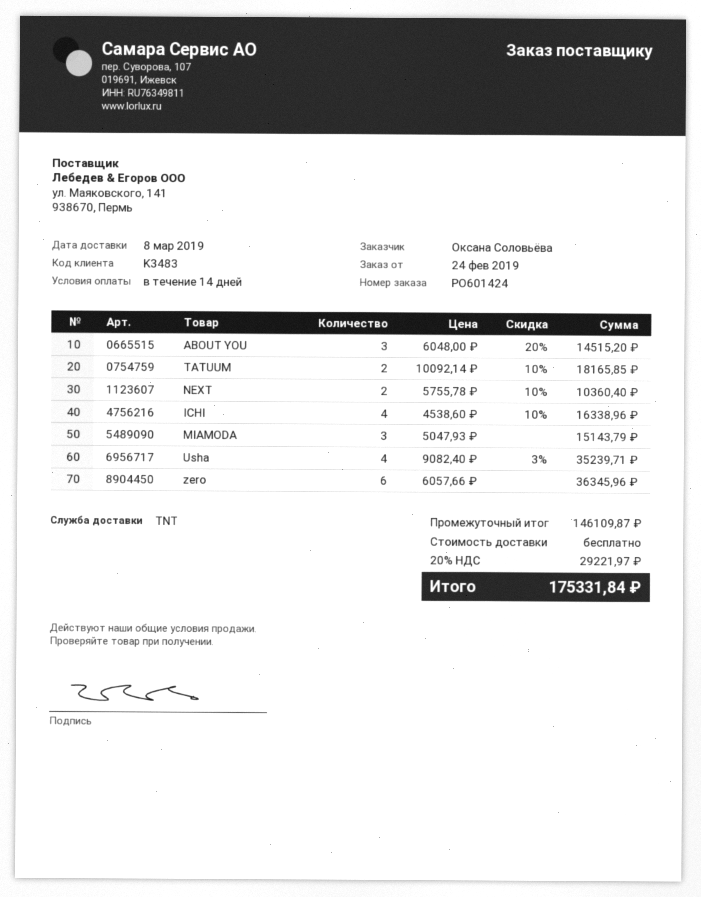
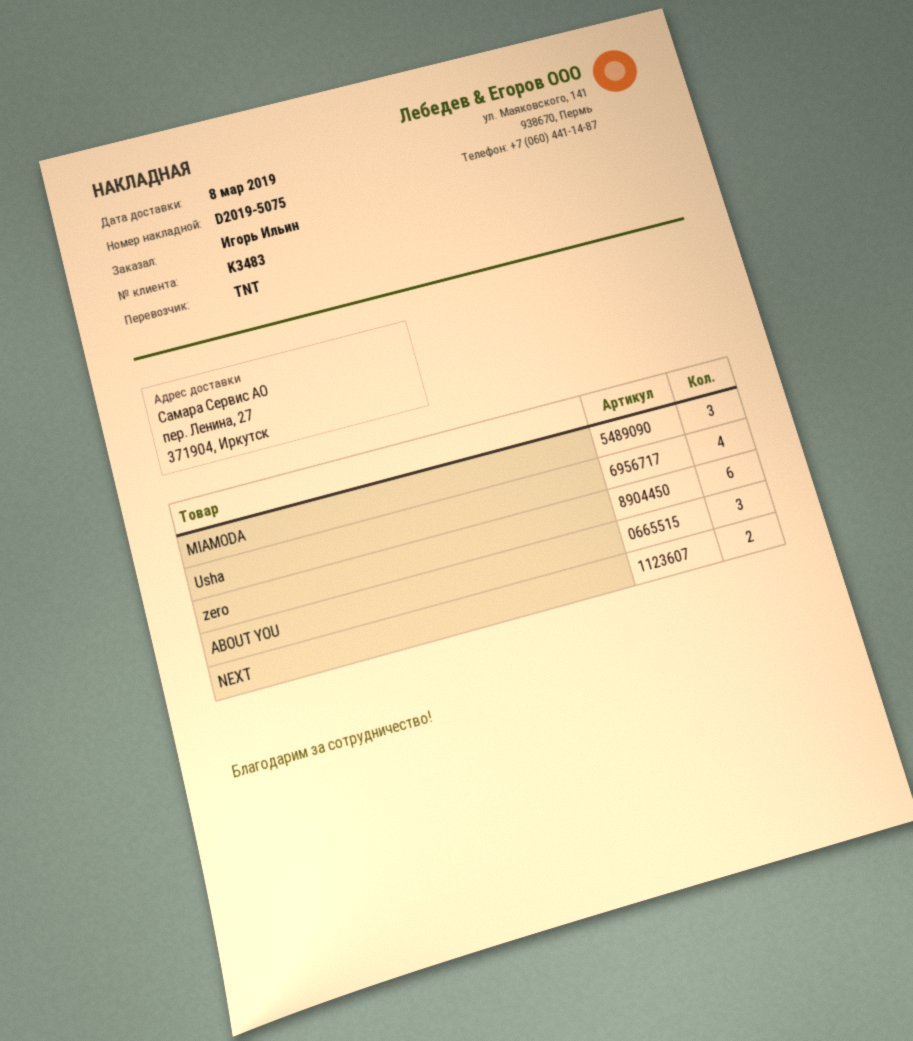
ordered by: Оксана Соловьёва -> Игорь Ильин
TATUUM: 2 -> none
ICHI: 4 -> none

